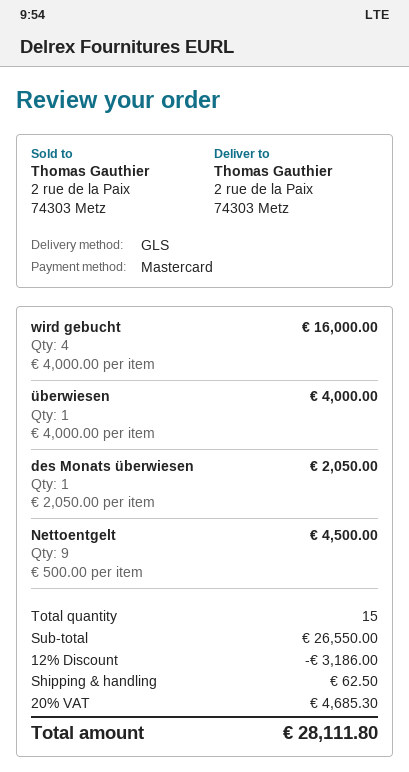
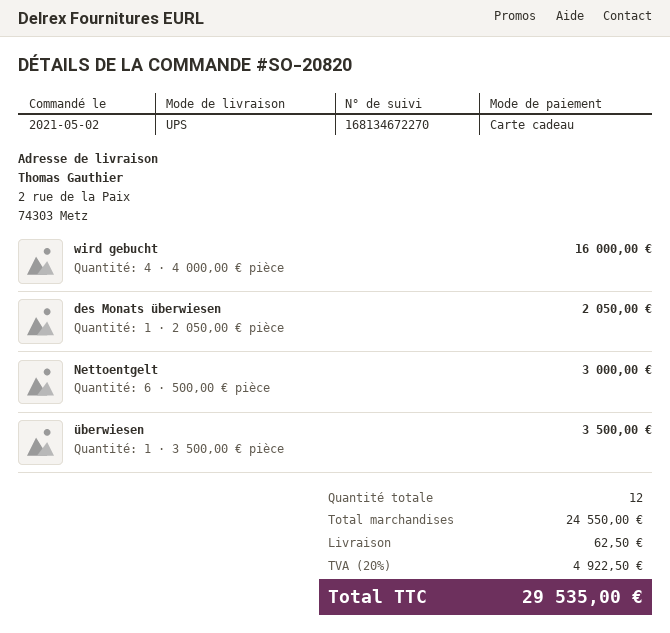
payment method: Mastercard -> gift card
shipping method: GLS -> UPS
überwiesen: 1 x 4000.00 = 4000.00 -> 1 x 3500.00 = 3500.00
Nettoentgelt: 9 x 500.00 = 4500.00 -> 6 x 500.00 = 3000.00
total quantity: 15 -> 12
subtotal: 26550.00 -> 24550.00
discount: 12% = 3186.00 -> none
tax: 20% = 4685.30 -> 20% = 4922.50
total: 28111.80 -> 29535.00

